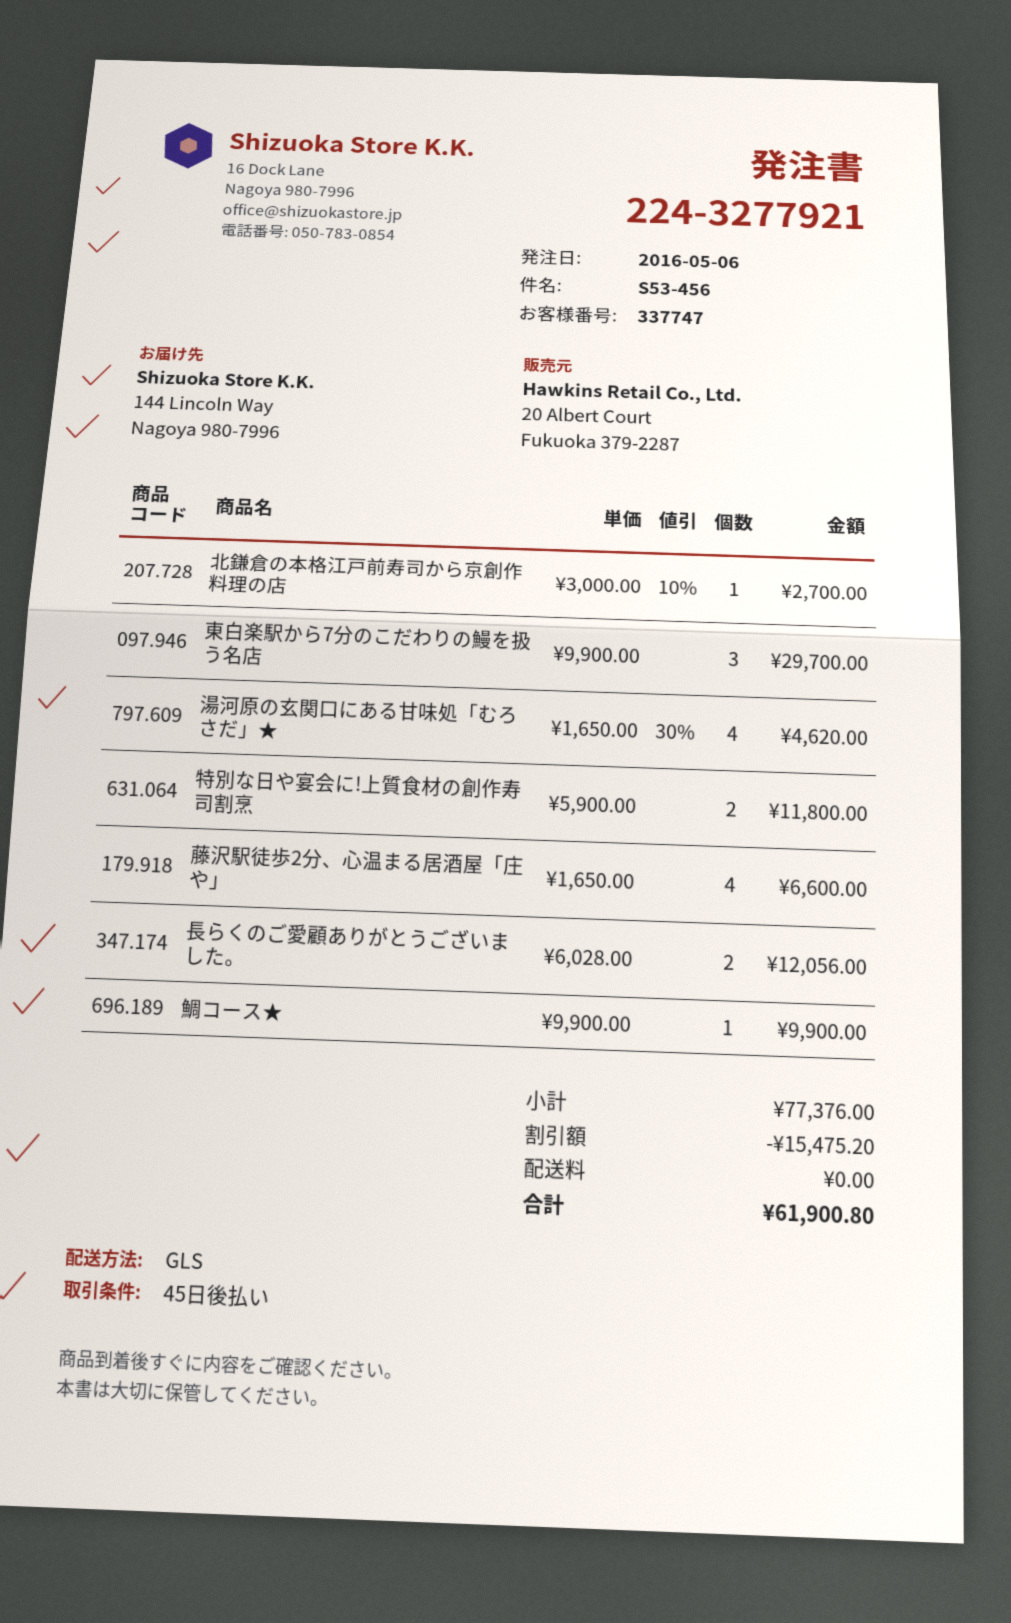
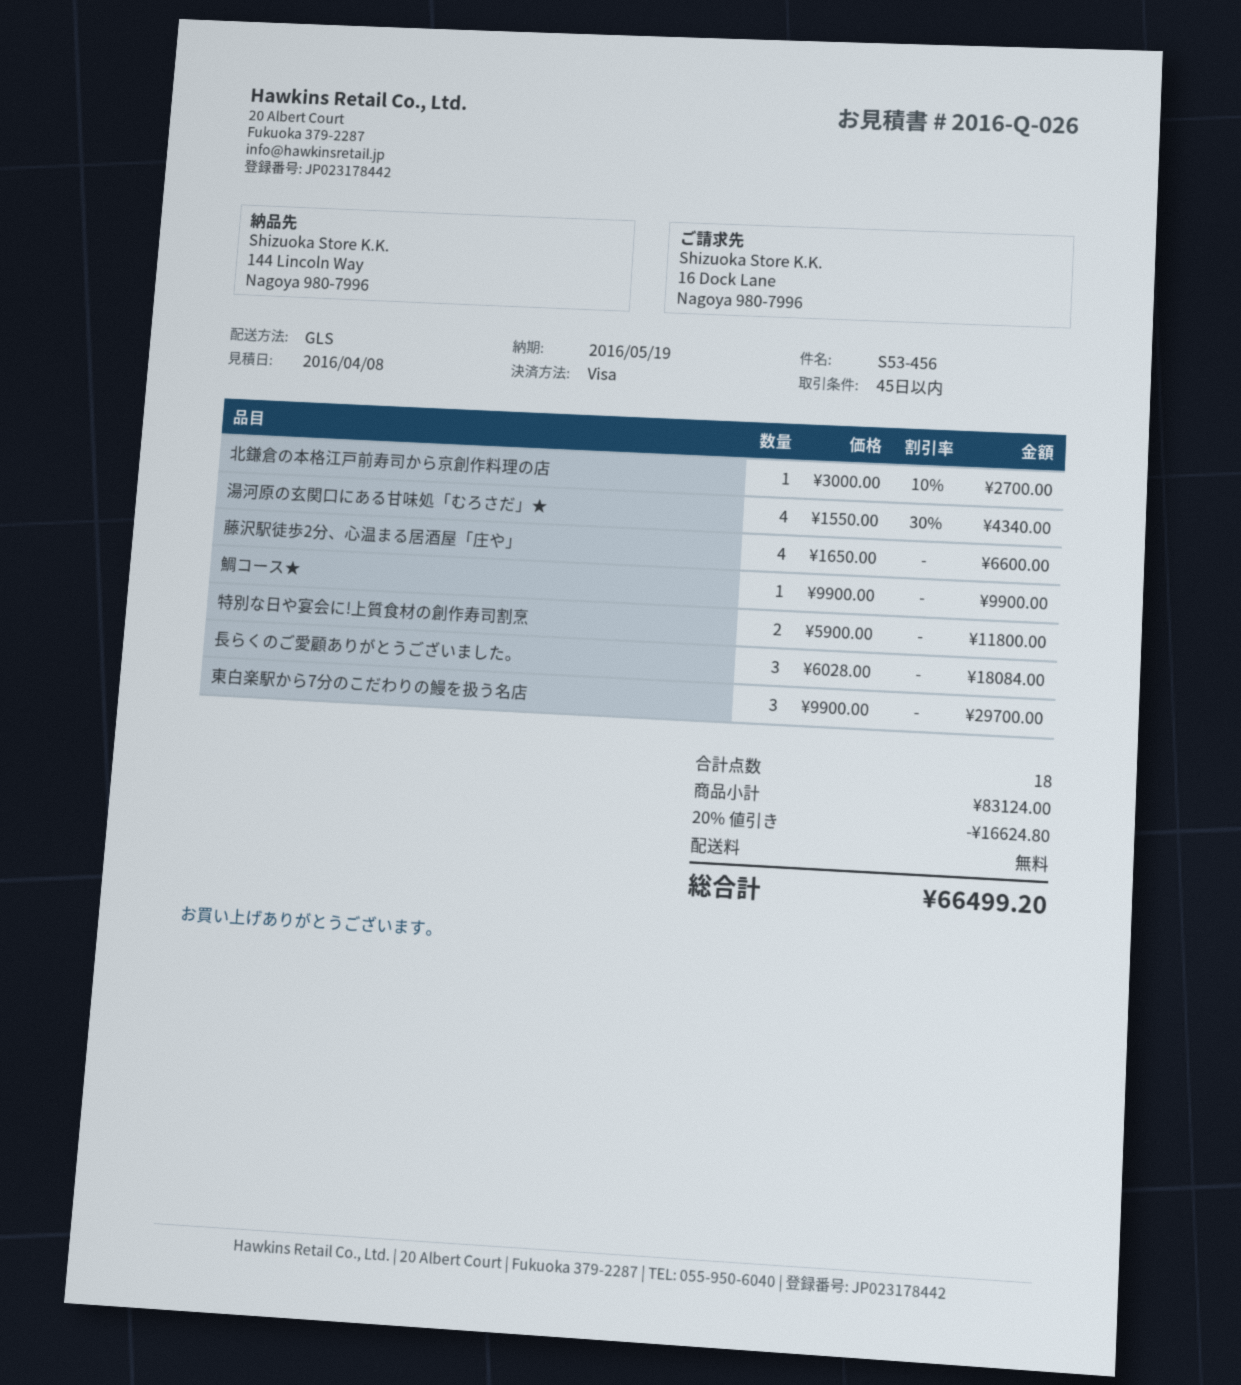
湯河原の玄関口にある甘味処「むろさだ」★: 4 x 1650.00 - 30% = 4620.00 -> 4 x 1550.00 - 30% = 4340.00
長らくのご愛顧ありがとうございました。: 2 x 6028.00 = 12056.00 -> 3 x 6028.00 = 18084.00
subtotal: 77376.00 -> 83124.00
discount: 15475.20 -> 16624.80
total: 61900.80 -> 66499.20

